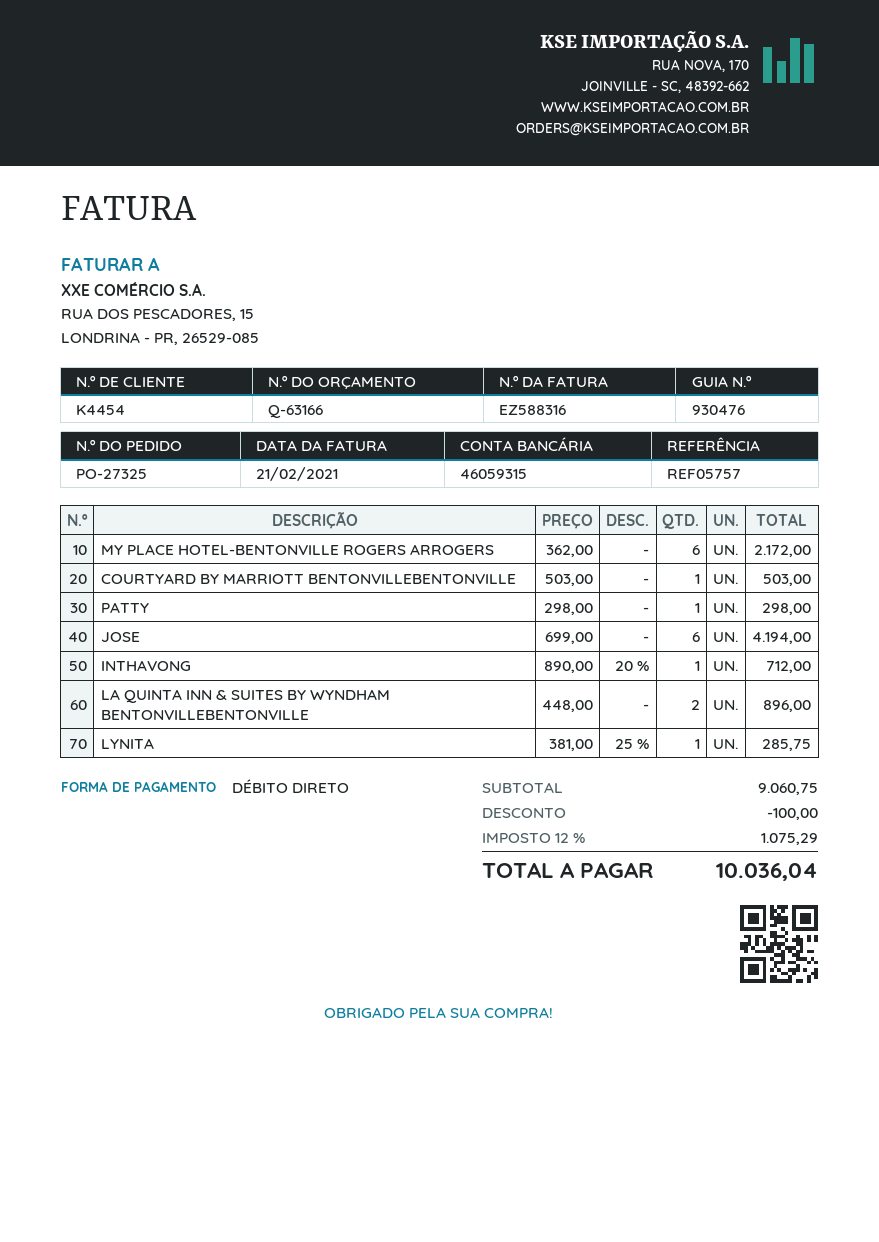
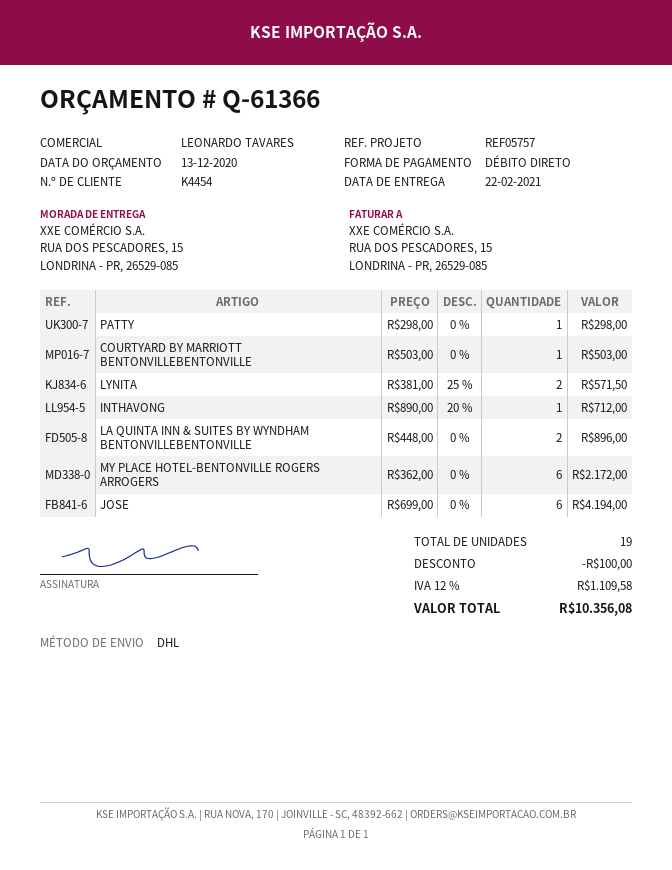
quote number: Q-63166 -> Q-61366
LYNITA: 1 x 381.00 - 25% = 285.75 -> 2 x 381.00 - 25% = 571.50
tax: 12% = 1075.29 -> 12% = 1109.58
total: 10036.04 -> 10356.08

